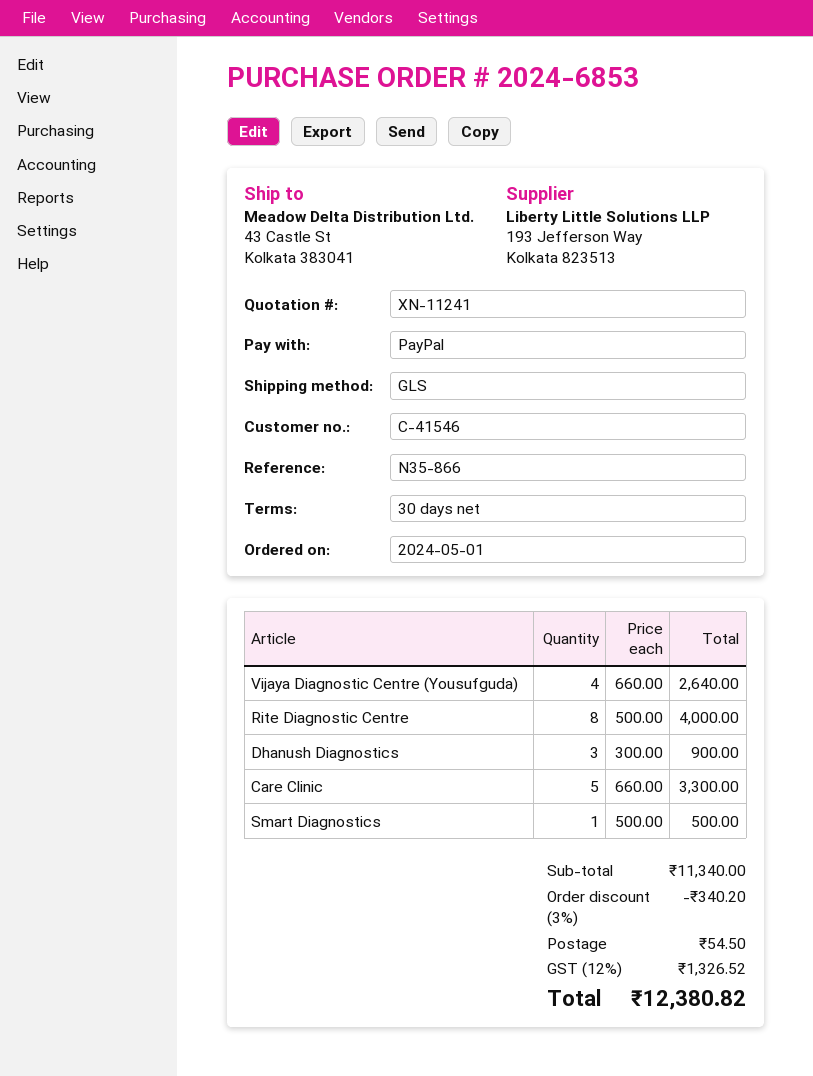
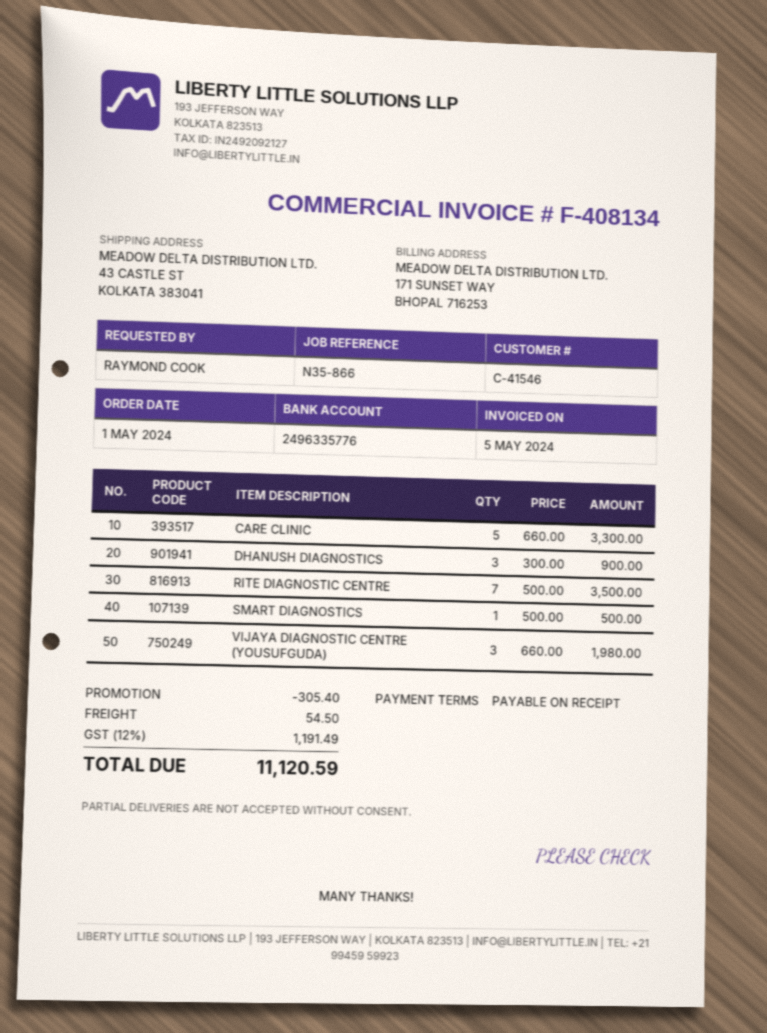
payment terms: 30 days -> on receipt
Vijaya Diagnostic Centre (Yousufguda): 4 x 660.00 = 2640.00 -> 3 x 660.00 = 1980.00
Rite Diagnostic Centre: 8 x 500.00 = 4000.00 -> 7 x 500.00 = 3500.00
discount: 340.20 -> 305.40
tax: 12% = 1326.52 -> 12% = 1191.49
total: 12380.82 -> 11120.59

